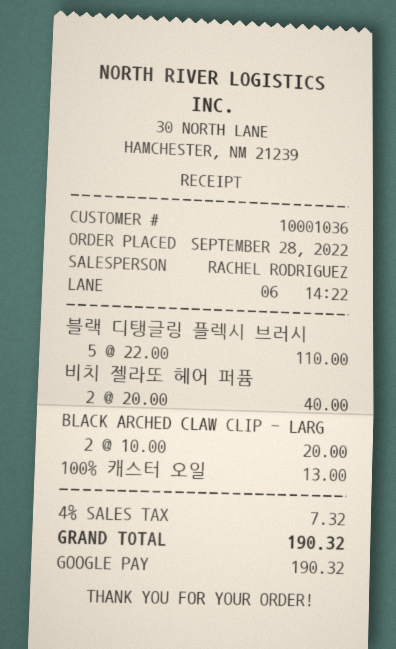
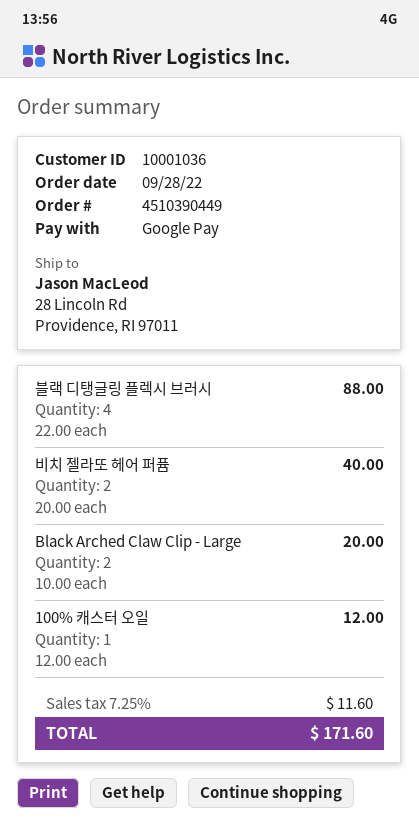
블랙 디탱글링 플렉시 브러시: 5 x 22.00 = 110.00 -> 4 x 22.00 = 88.00
100% 캐스터 오일: 1 x 13.00 = 13.00 -> 1 x 12.00 = 12.00
tax: 4% = 7.32 -> 7.25% = 11.60
total: 190.32 -> 171.60

